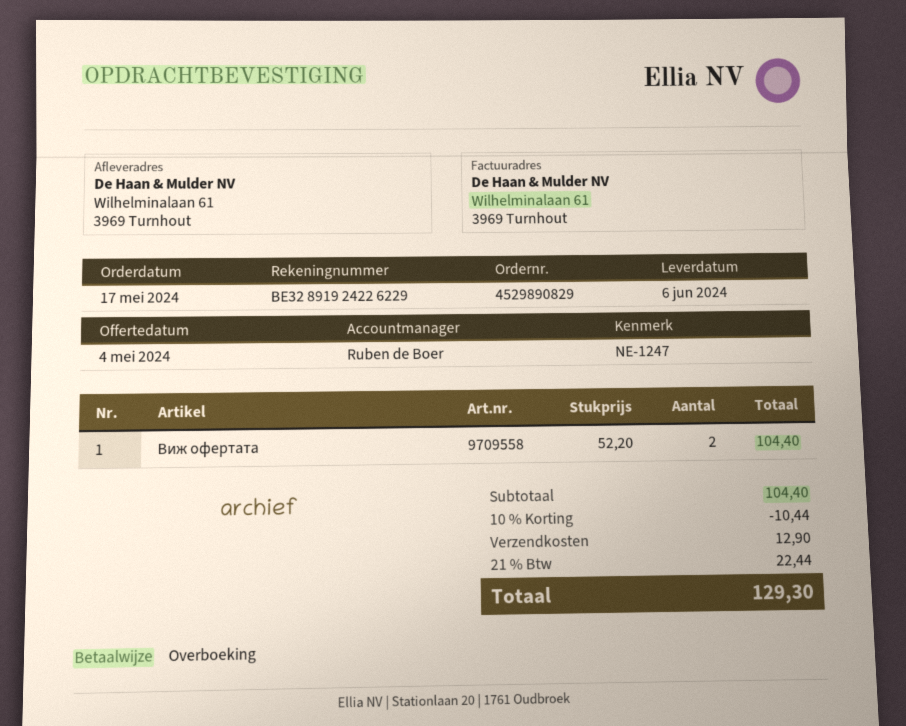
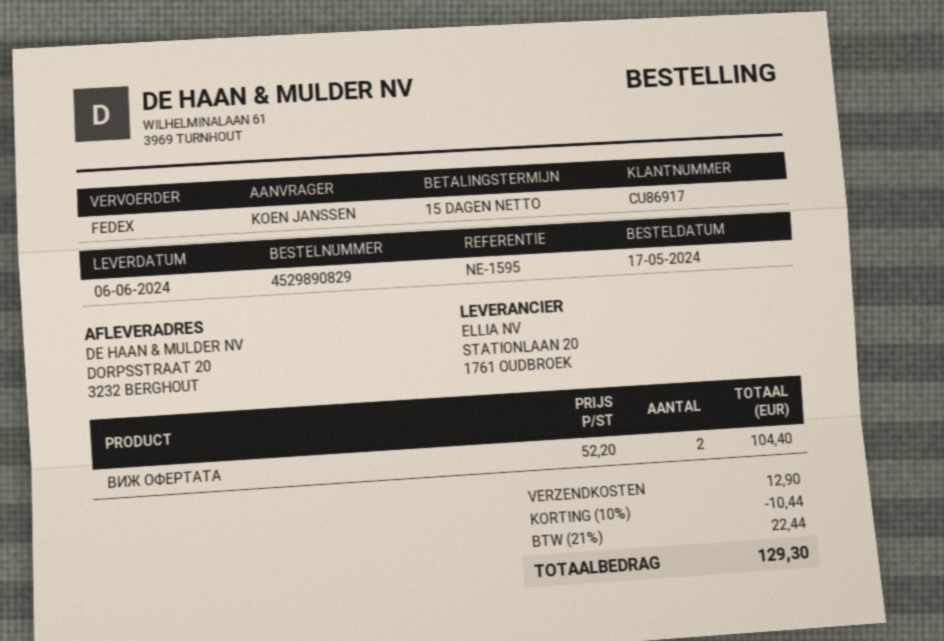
reference: NE-1247 -> NE-1595
ship to: Wilhelminalaan 61, 3969 Turnhout -> DORPSSTRAAT 20, 3232 BERGHOUT

